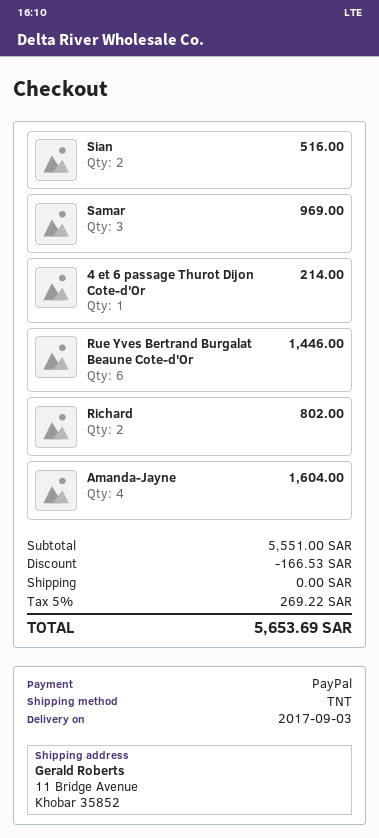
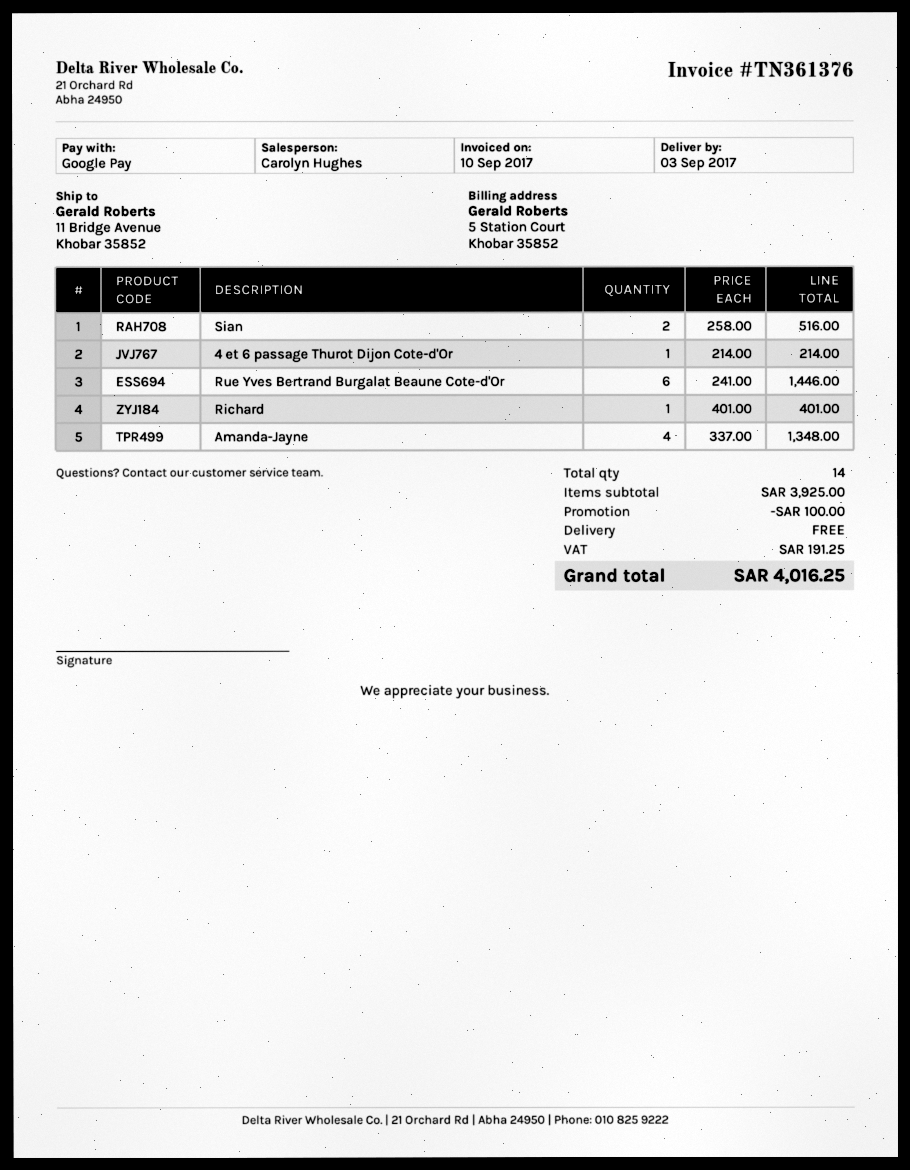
payment method: PayPal -> Google Pay
Samar: 3 for 969.00 -> none
Richard: 2 for 802.00 -> 1 for 401.00
Amanda-Jayne: 4 for 1604.00 -> 4 for 1348.00
subtotal: 5551.00 -> 3925.00
discount: 166.53 -> 100.00
tax: 269.22 -> 191.25
total: 5653.69 -> 4016.25

